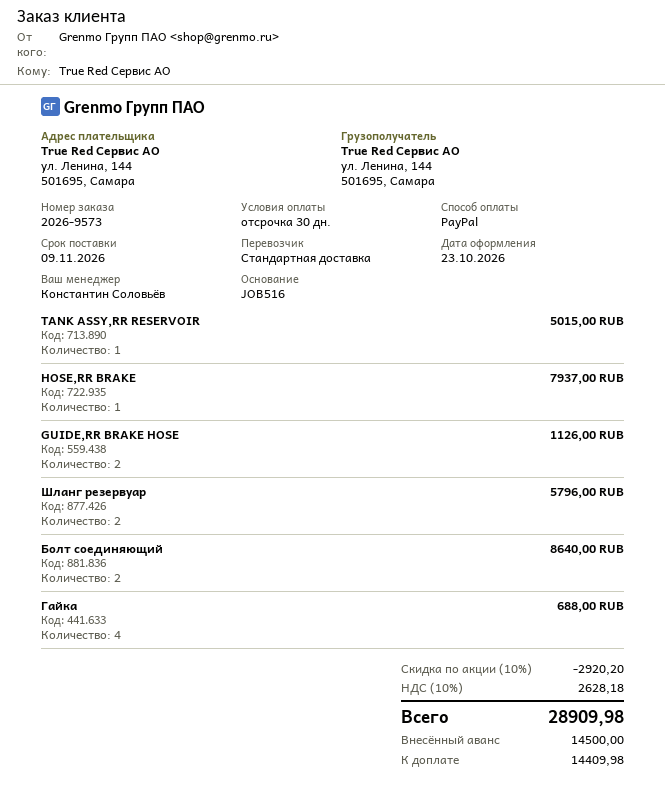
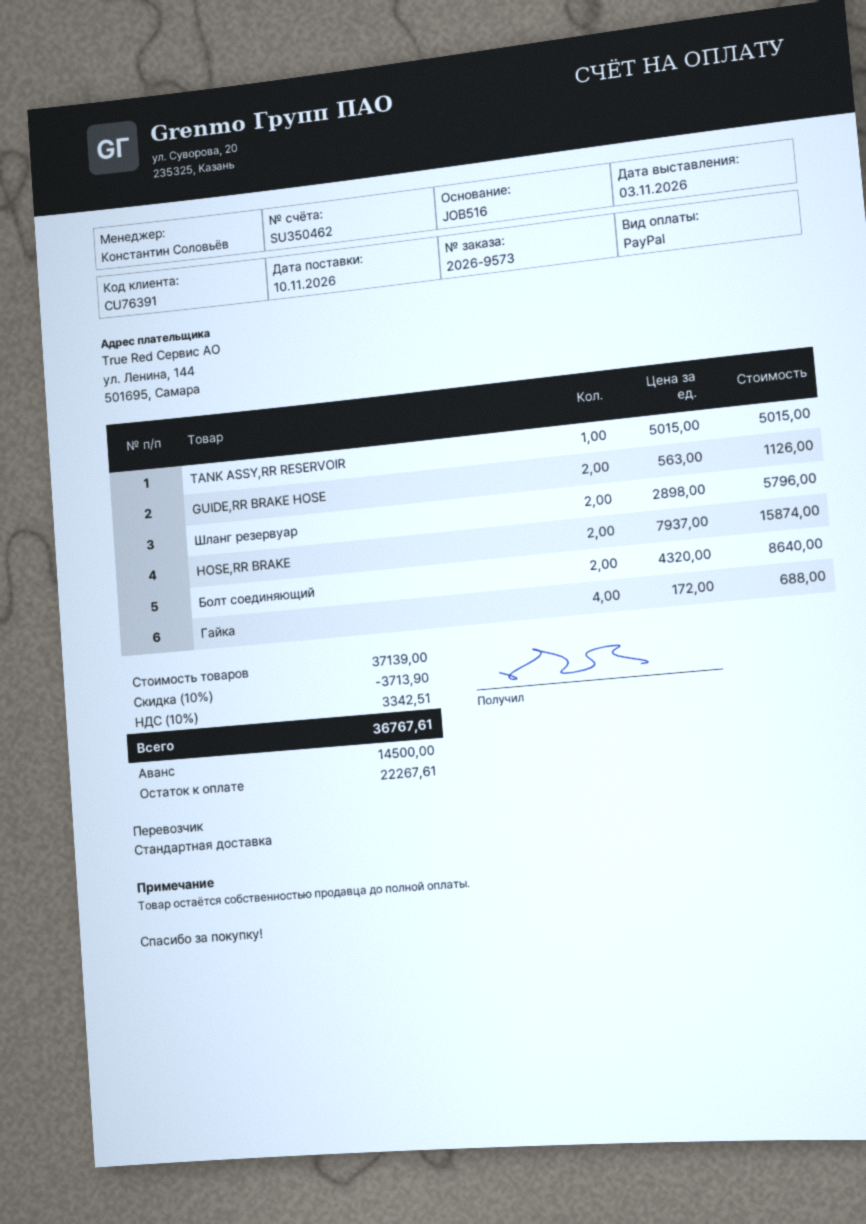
delivery date: 2026-11-09 -> 2026-11-10
HOSE,RR BRAKE: 1 for 7937.00 -> 2 for 15874.00
discount: 10% = 2920.20 -> 10% = 3713.90
tax: 10% = 2628.18 -> 10% = 3342.51
total: 28909.98 -> 36767.61
balance: 14409.98 -> 22267.61

